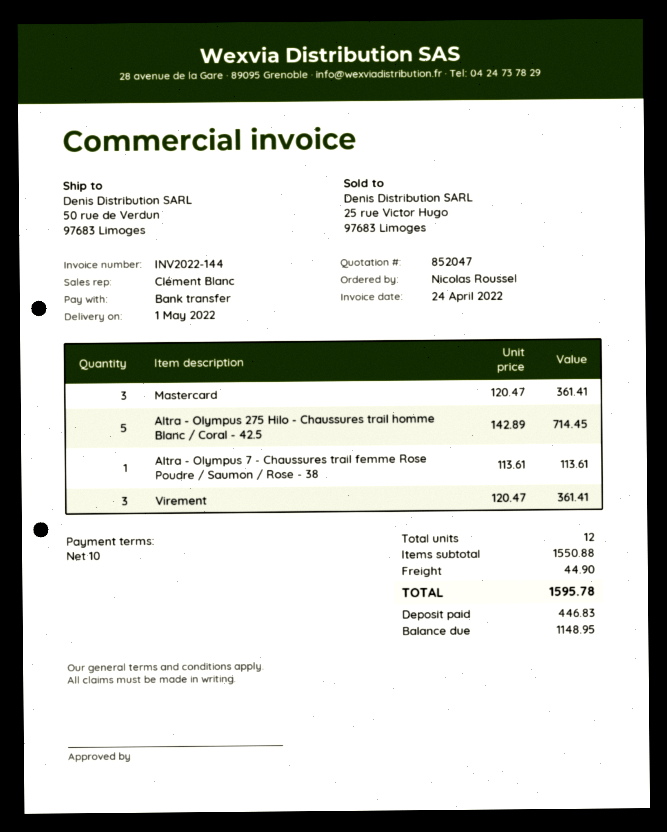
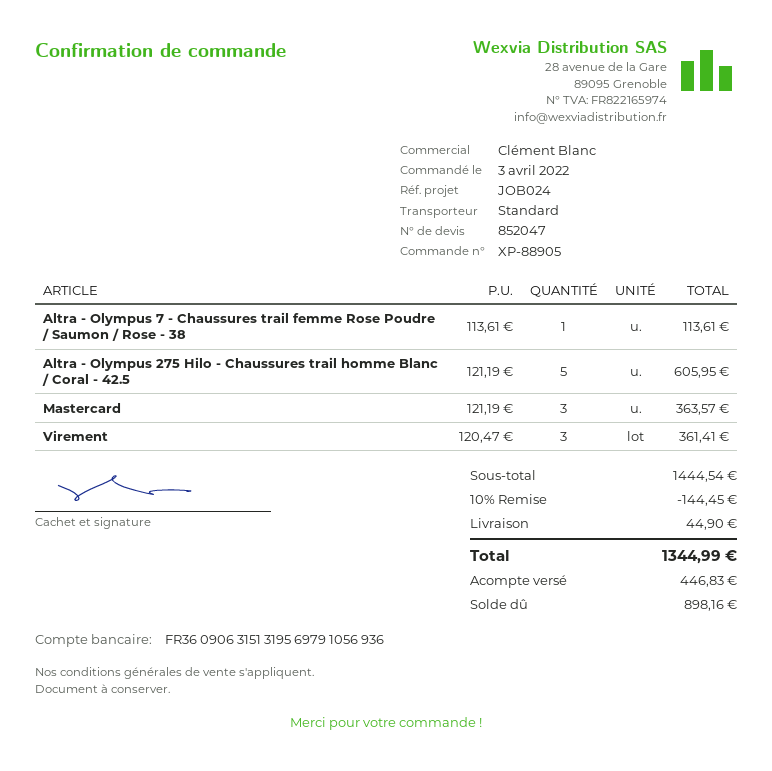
Mastercard: 3 x 120.47 = 361.41 -> 3 x 121.19 = 363.57
Altra - Olympus 275 Hilo - Chaussures trail homme Blanc / Coral - 42.5: 5 x 142.89 = 714.45 -> 5 x 121.19 = 605.95
subtotal: 1550.88 -> 1444.54
discount: none -> 10% = 144.45
total: 1595.78 -> 1344.99
balance: 1148.95 -> 898.16

